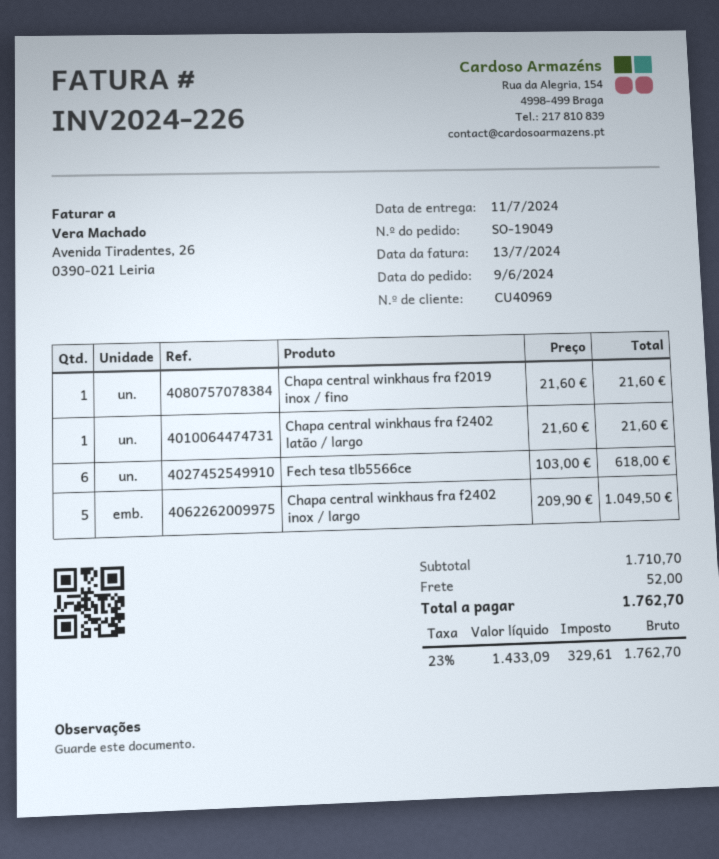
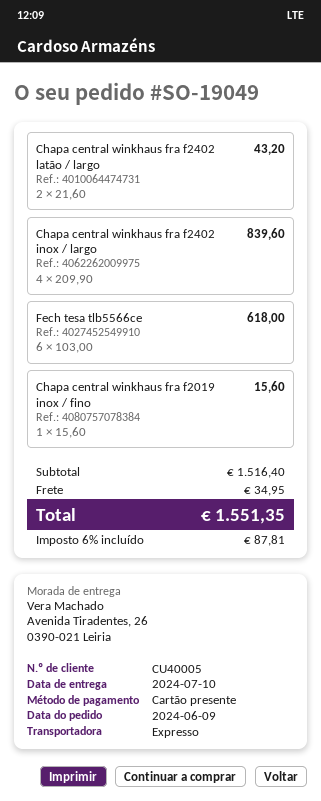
delivery date: 2024-07-11 -> 2024-07-10
customer number: CU40969 -> CU40005
Chapa central winkhaus fra f2019 inox / fino: 1 x 21.60 = 21.60 -> 1 x 15.60 = 15.60
Chapa central winkhaus fra f2402 latão / largo: 1 x 21.60 = 21.60 -> 2 x 21.60 = 43.20
Chapa central winkhaus fra f2402 inox / largo: 5 x 209.90 = 1049.50 -> 4 x 209.90 = 839.60
subtotal: 1710.70 -> 1516.40
shipping: 52.00 -> 34.95
tax: 23% = 329.61 -> 6% = 87.81
total: 1762.70 -> 1551.35

